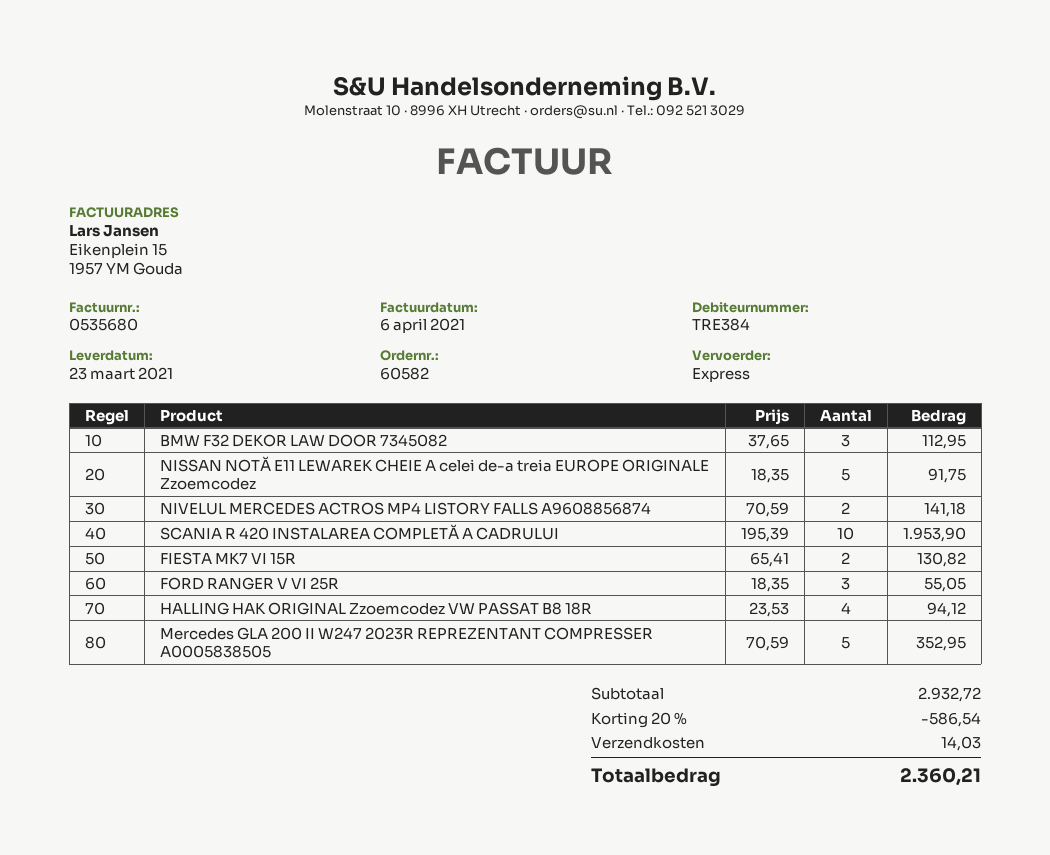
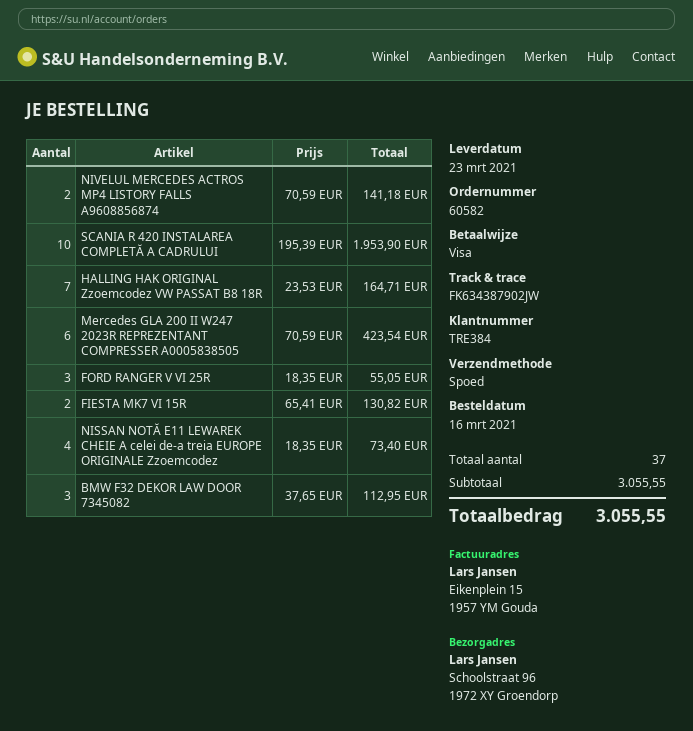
NISSAN NOTĂ E11 LEWAREK CHEIE A celei de-a treia EUROPE ORIGINALE Zzoemcodez: 5 x 18.35 = 91.75 -> 4 x 18.35 = 73.40
HALLING HAK ORIGINAL Zzoemcodez VW PASSAT B8 18R: 4 x 23.53 = 94.12 -> 7 x 23.53 = 164.71
Mercedes GLA 200 II W247 2023R REPREZENTANT COMPRESSER A0005838505: 5 x 70.59 = 352.95 -> 6 x 70.59 = 423.54
subtotal: 2932.72 -> 3055.55
discount: 20% = 586.54 -> none
shipping: 14.03 -> none
total: 2360.21 -> 3055.55

